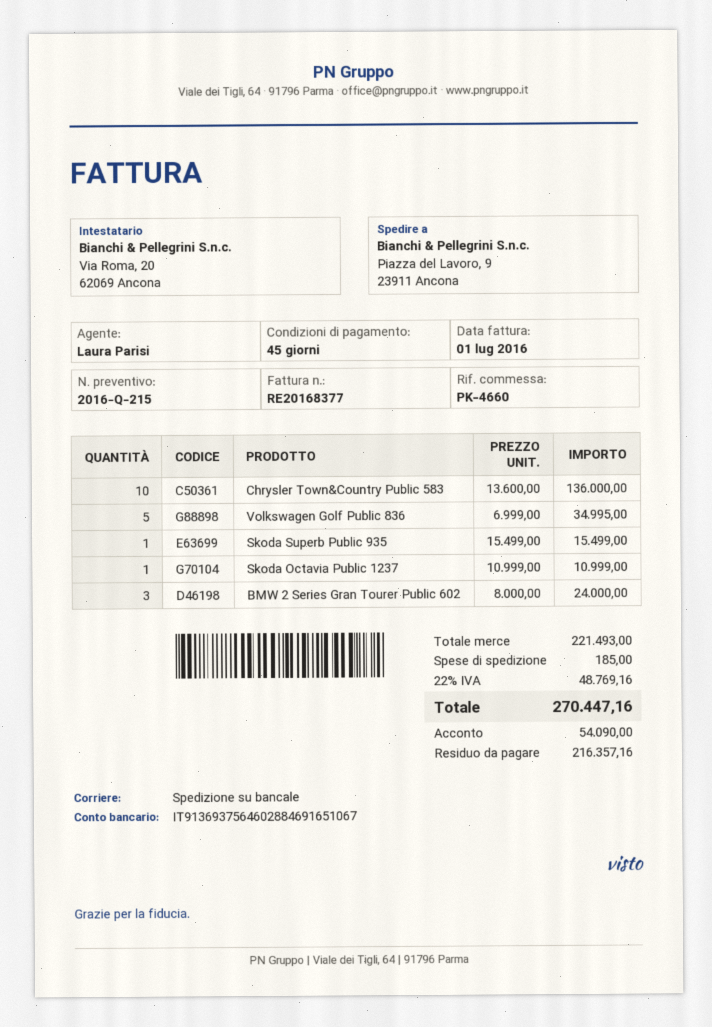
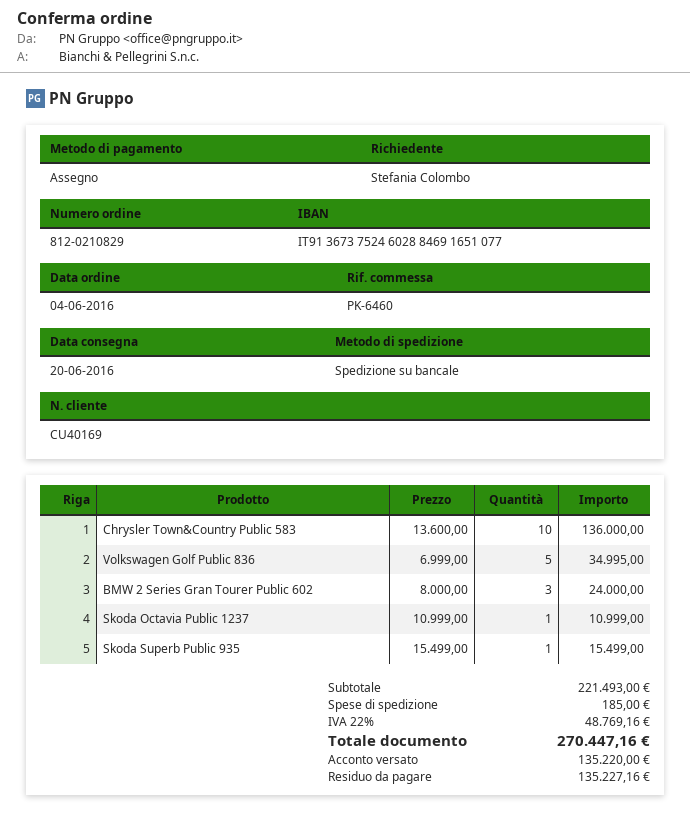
reference: PK-4660 -> PK-6460
bank account: IT9136937564602884691651067 -> IT9136737524602884691651077
deposit: 54090.00 -> 135220.00
balance: 216357.16 -> 135227.16

